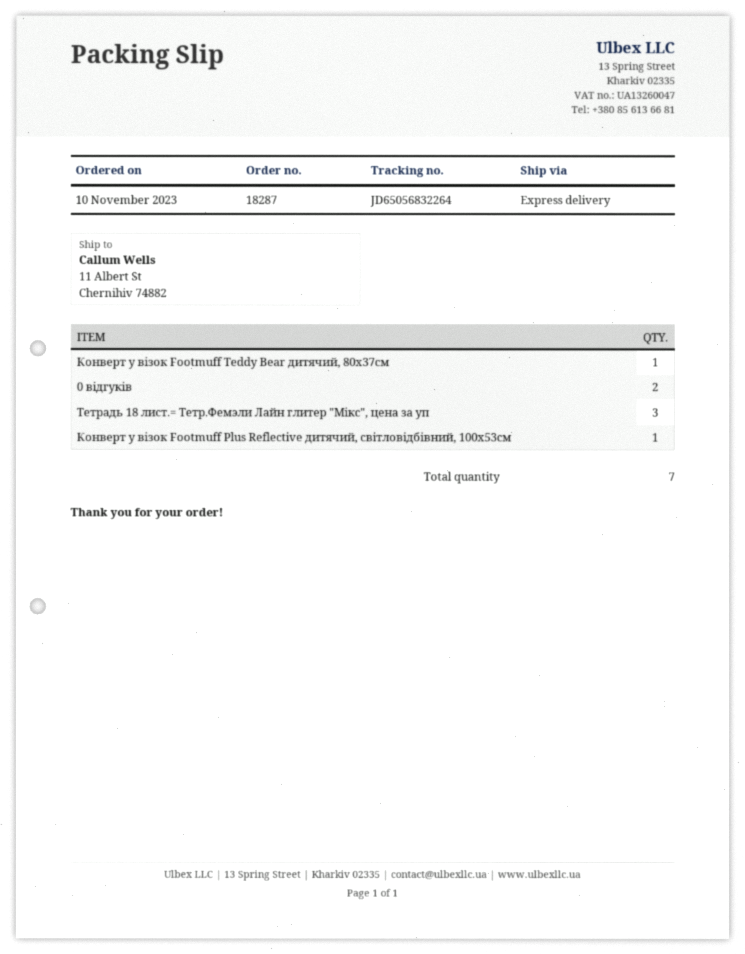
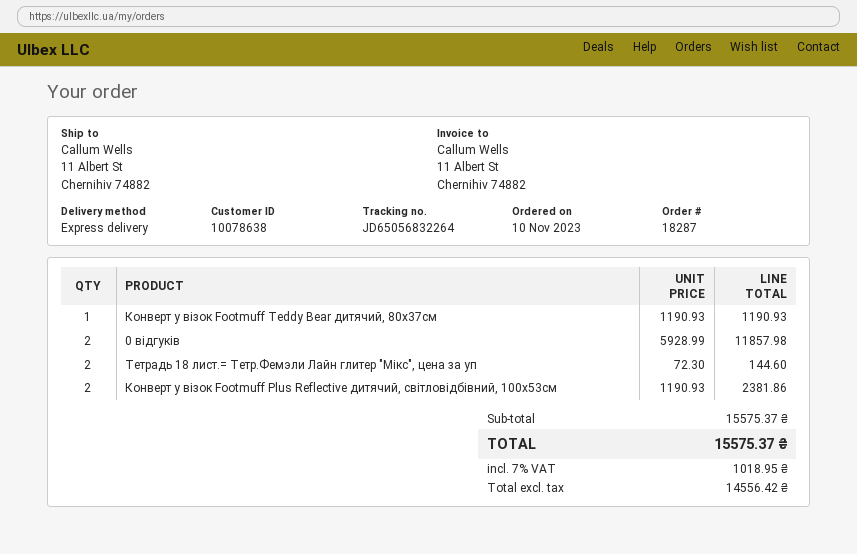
Тетрадь 18 лист.= Тетр.Фемэли Лайн глитер "Мікс", цена за уп: 3 -> 2
Конверт у візок Footmuff Plus Reflective дитячий, світловідбівний, 100х53см: 1 -> 2

